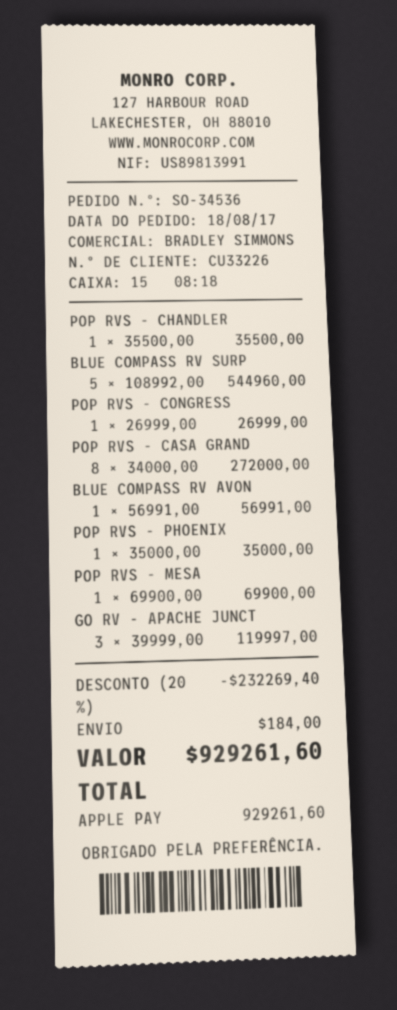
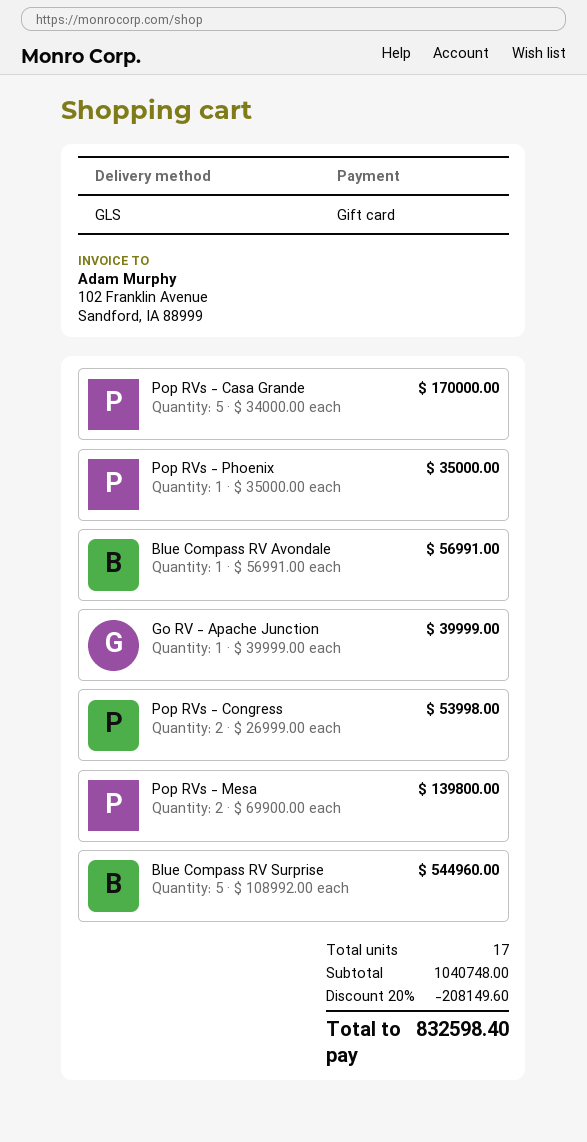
payment method: Apple Pay -> gift card
POP RVS - CHANDLER: 1 x 35500.00 = 35500.00 -> none
POP RVS - CONGRESS: 1 x 26999.00 = 26999.00 -> 2 x 26999.00 = 53998.00
POP RVS - CASA GRAND: 8 x 34000.00 = 272000.00 -> 5 x 34000.00 = 170000.00
POP RVS - MESA: 1 x 69900.00 = 69900.00 -> 2 x 69900.00 = 139800.00
GO RV - APACHE JUNCT: 3 x 39999.00 = 119997.00 -> 1 x 39999.00 = 39999.00
discount: 20% = 232269.40 -> 20% = 208149.60
shipping: 184.00 -> none
total: 929261.60 -> 832598.40

